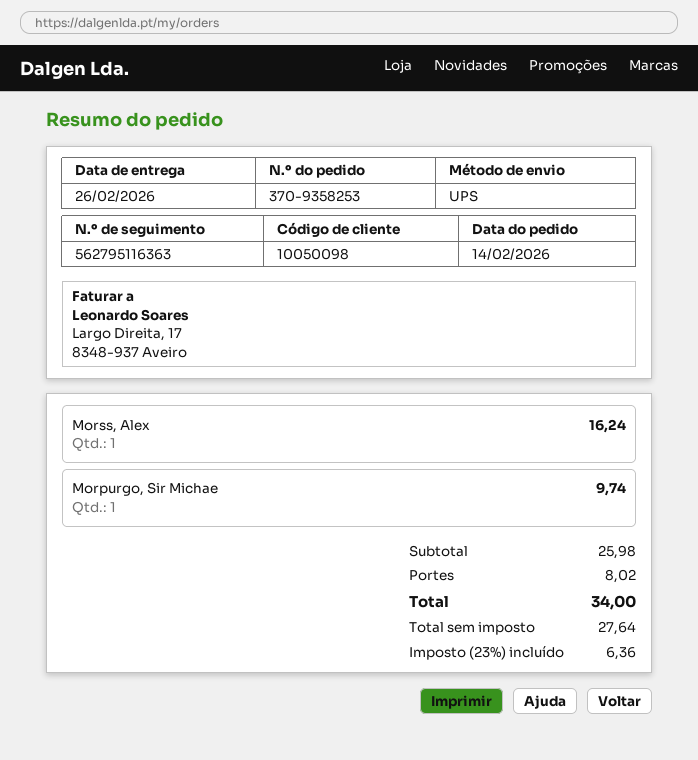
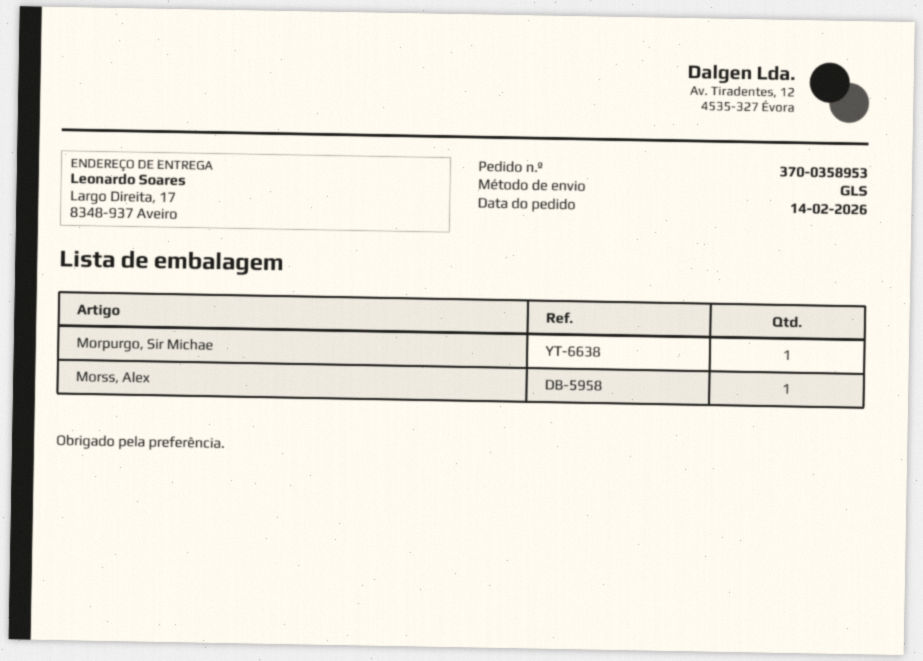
order number: 370-9358253 -> 370-0358953
shipping method: UPS -> GLS

